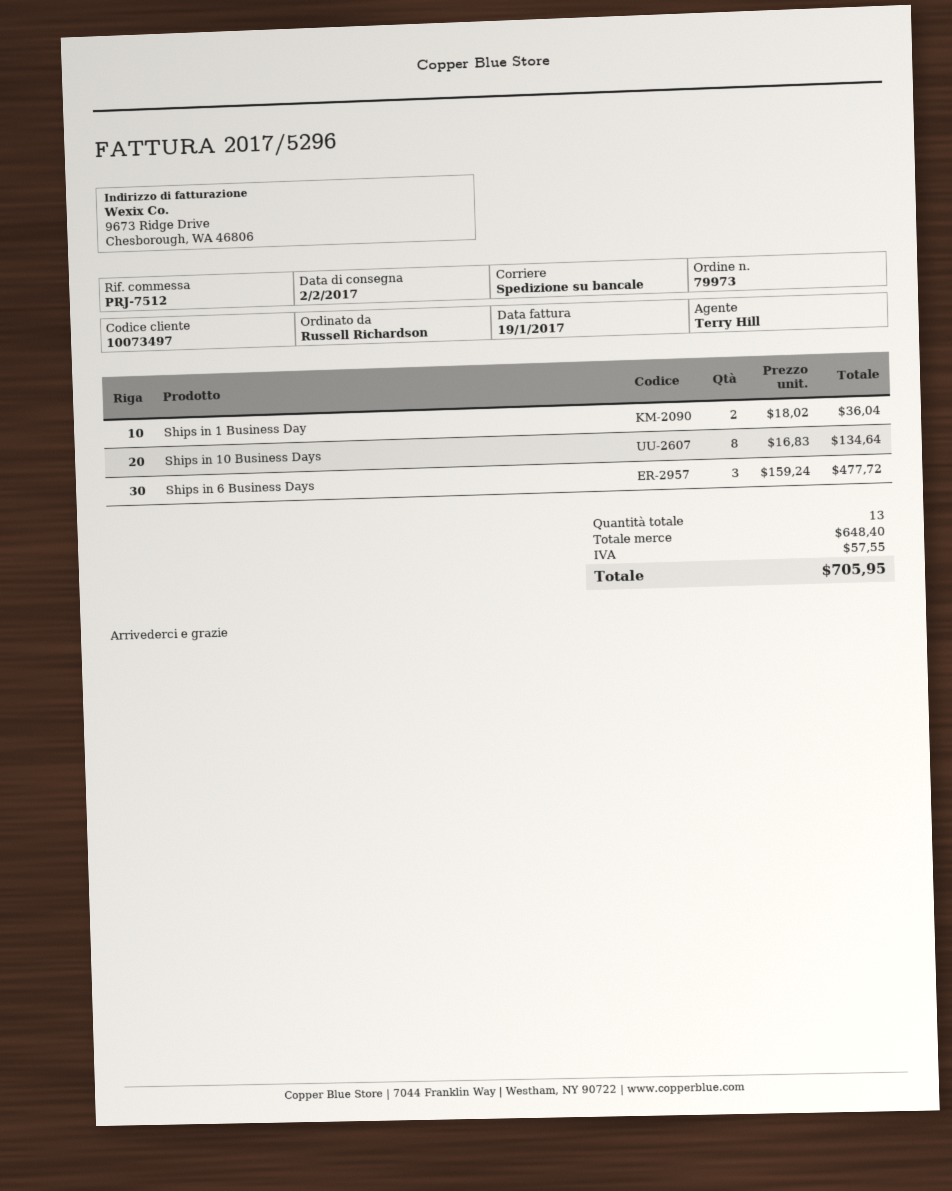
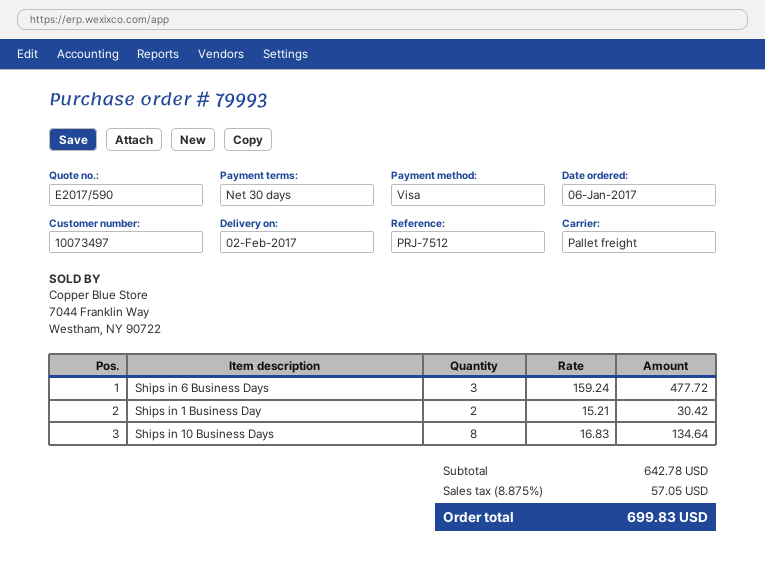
order number: 79973 -> 79993
Ships in 1 Business Day: 2 x 18.02 = 36.04 -> 2 x 15.21 = 30.42
subtotal: 648.40 -> 642.78
tax: 57.55 -> 57.05
total: 705.95 -> 699.83

